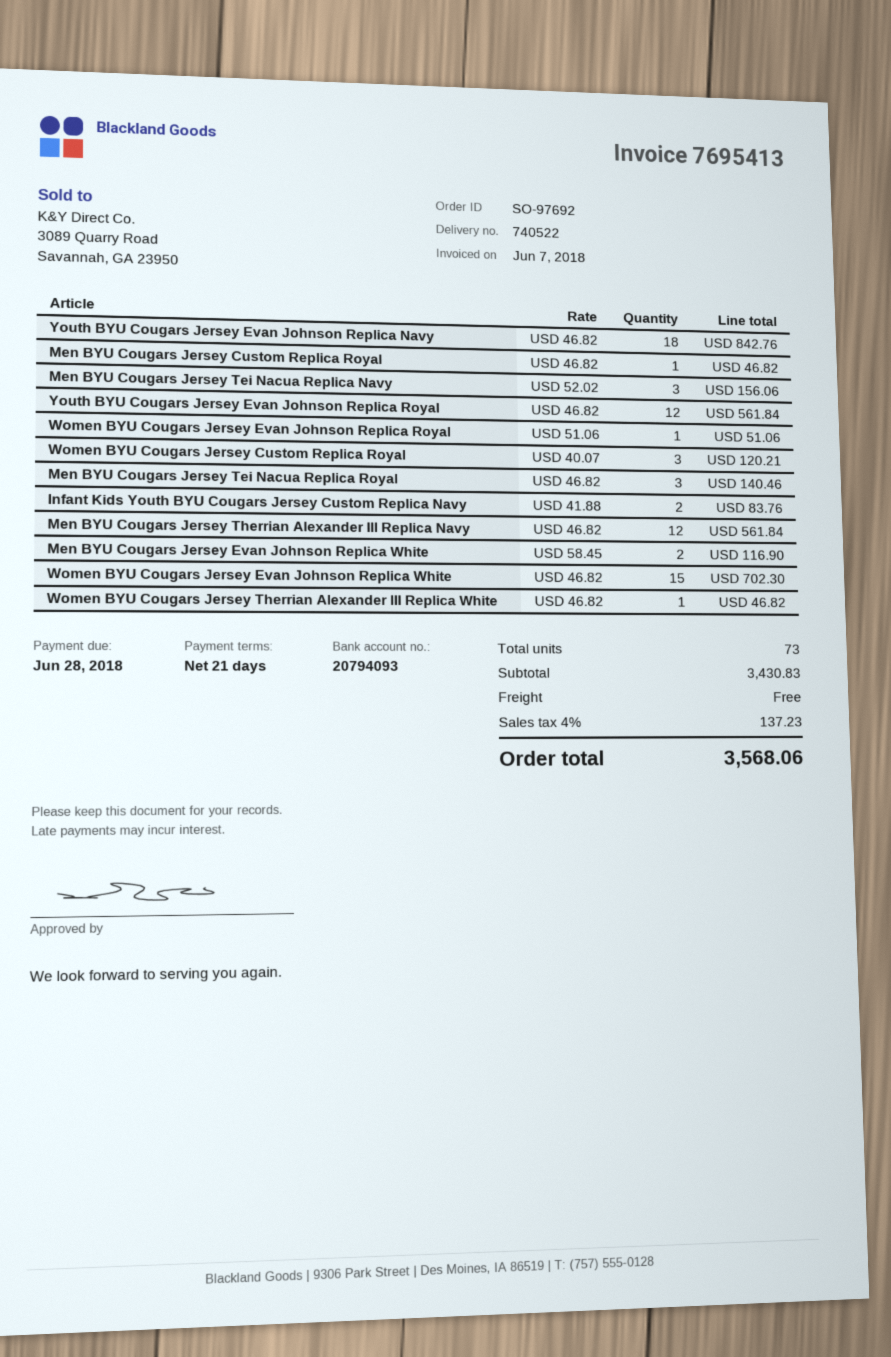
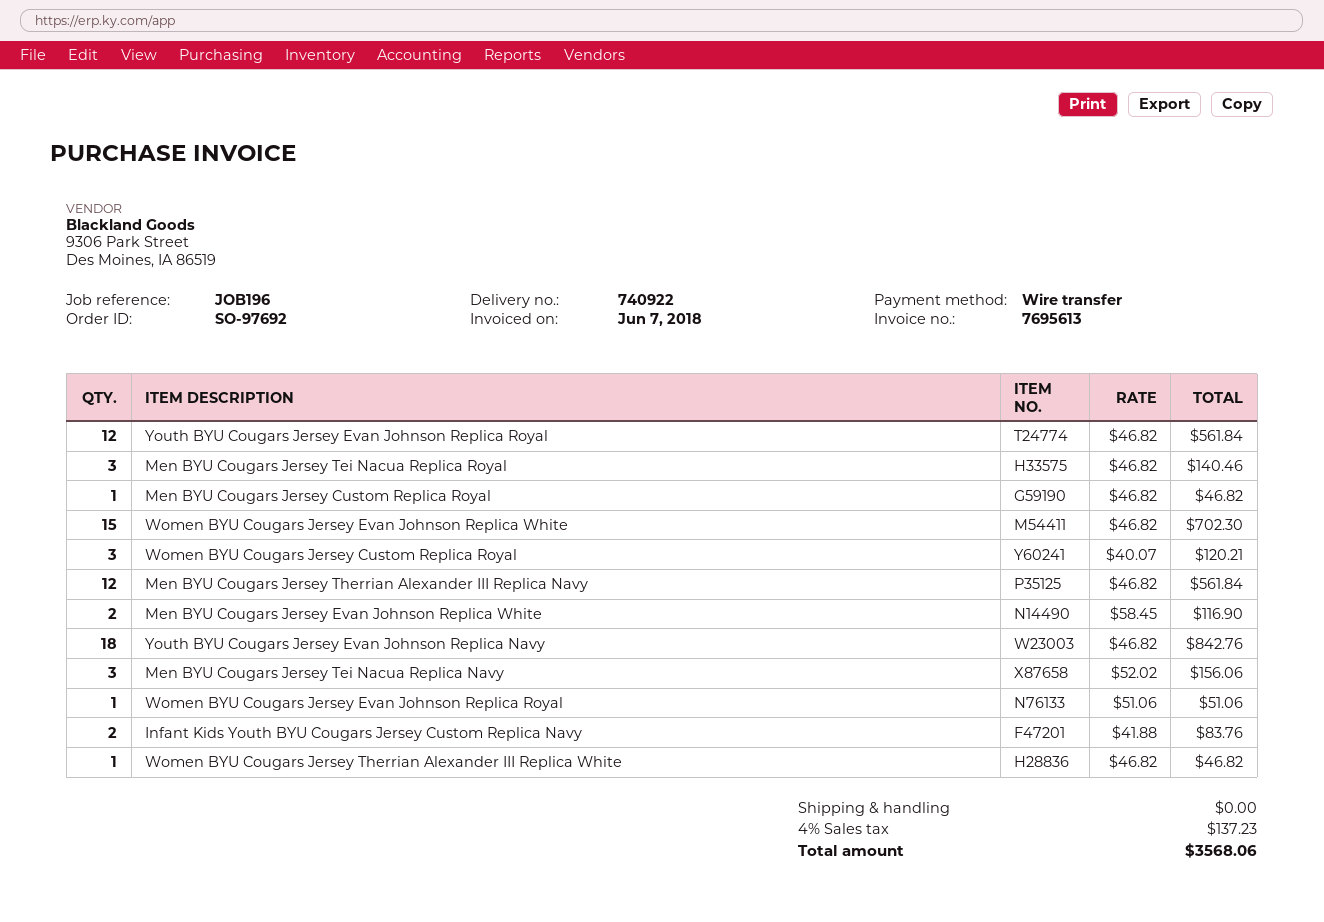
delivery note number: 740522 -> 740922
invoice number: 7695413 -> 7695613

